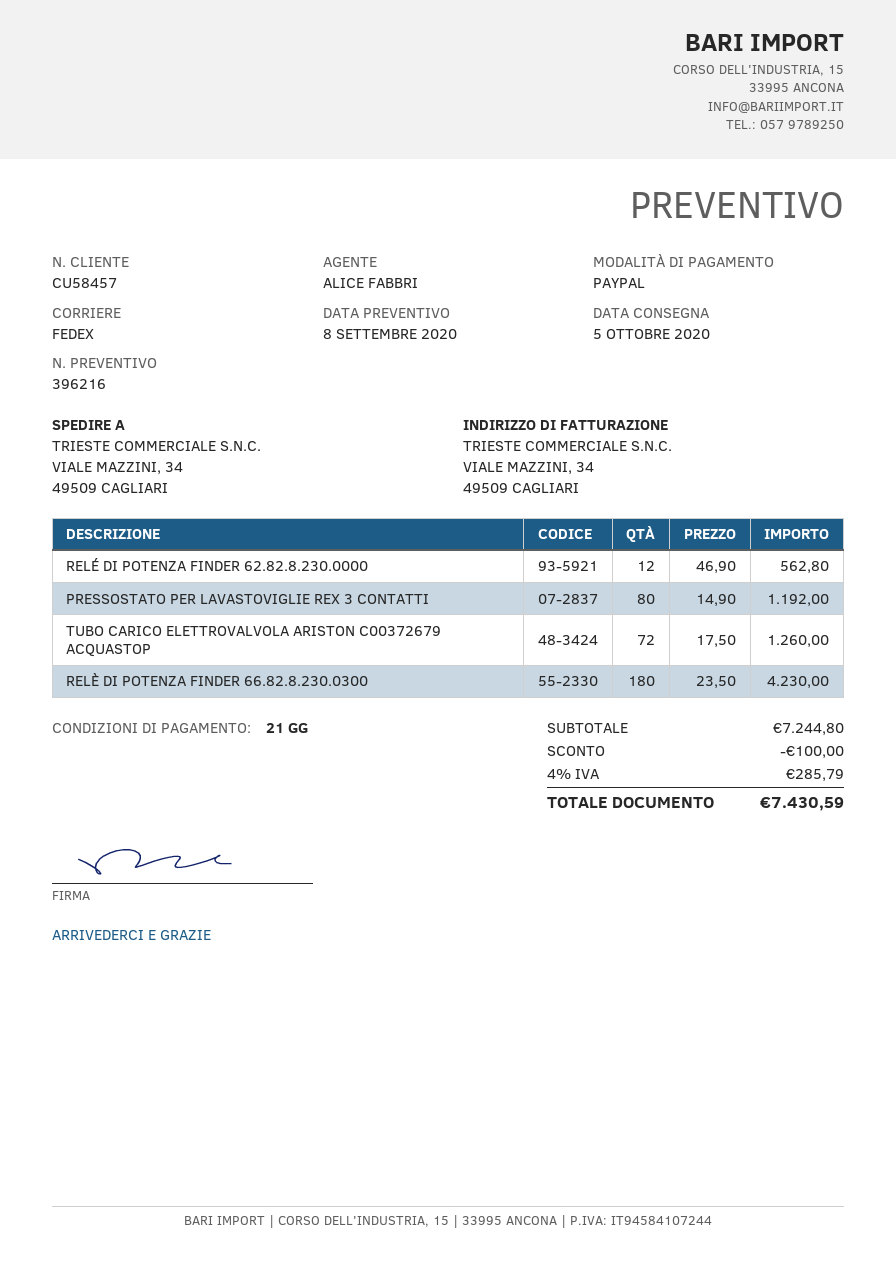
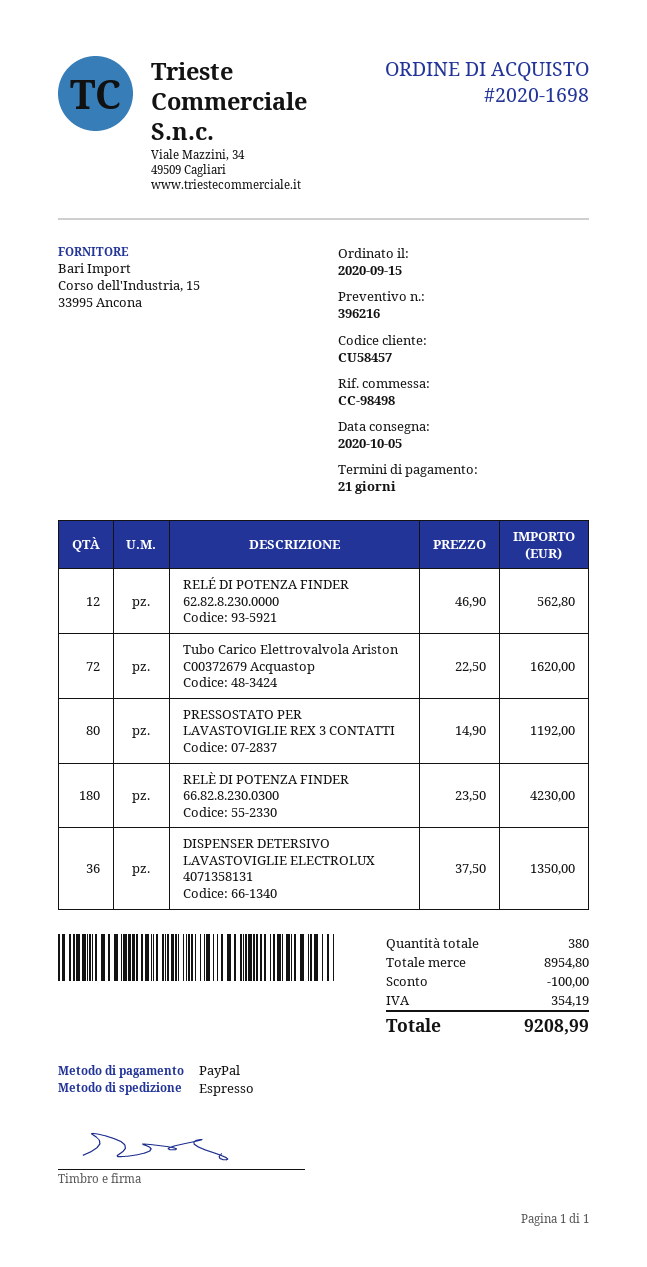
shipping method: FedEx -> express
TUBO CARICO ELETTROVALVOLA ARISTON C00372679 ACQUASTOP: 72 x 17.50 = 1260.00 -> 72 x 22.50 = 1620.00
DISPENSER DETERSIVO LAVASTOVIGLIE ELECTROLUX 4071358131: none -> 36 x 37.50 = 1350.00
subtotal: 7244.80 -> 8954.80
tax: 285.79 -> 354.19
total: 7430.59 -> 9208.99

